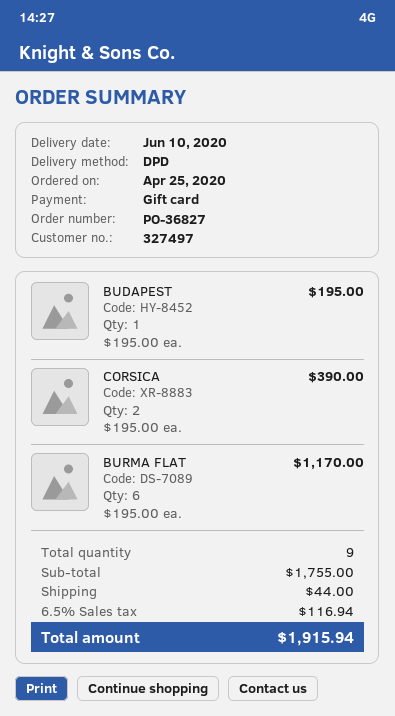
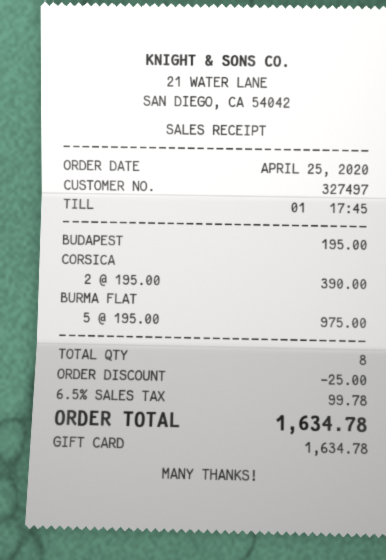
BURMA FLAT: 6 x 195.00 = 1170.00 -> 5 x 195.00 = 975.00
total quantity: 9 -> 8
discount: none -> 25.00
shipping: 44.00 -> none
tax: 6.5% = 116.94 -> 6.5% = 99.78
total: 1915.94 -> 1634.78

